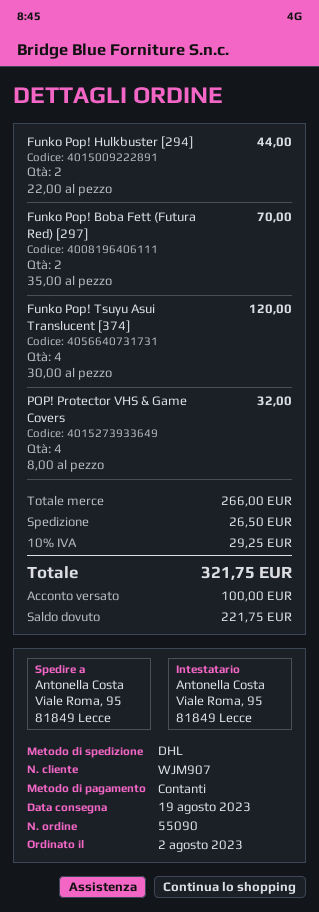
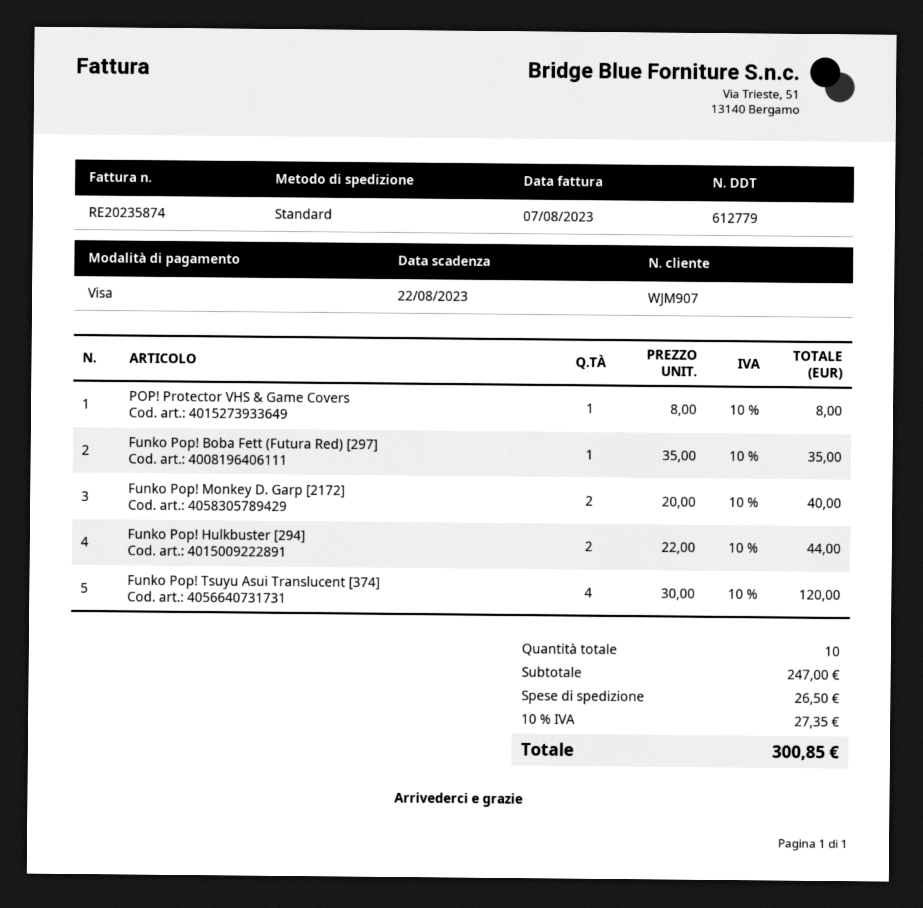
payment method: cash -> Visa
shipping method: DHL -> standard
Funko Pop! Boba Fett (Futura Red) [297]: 2 x 35.00 = 70.00 -> 1 x 35.00 = 35.00
POP! Protector VHS & Game Covers: 4 x 8.00 = 32.00 -> 1 x 8.00 = 8.00
Funko Pop! Monkey D. Garp [2172]: none -> 2 x 20.00 = 40.00
subtotal: 266.00 -> 247.00
tax: 10% = 29.25 -> 10% = 27.35
total: 321.75 -> 300.85

